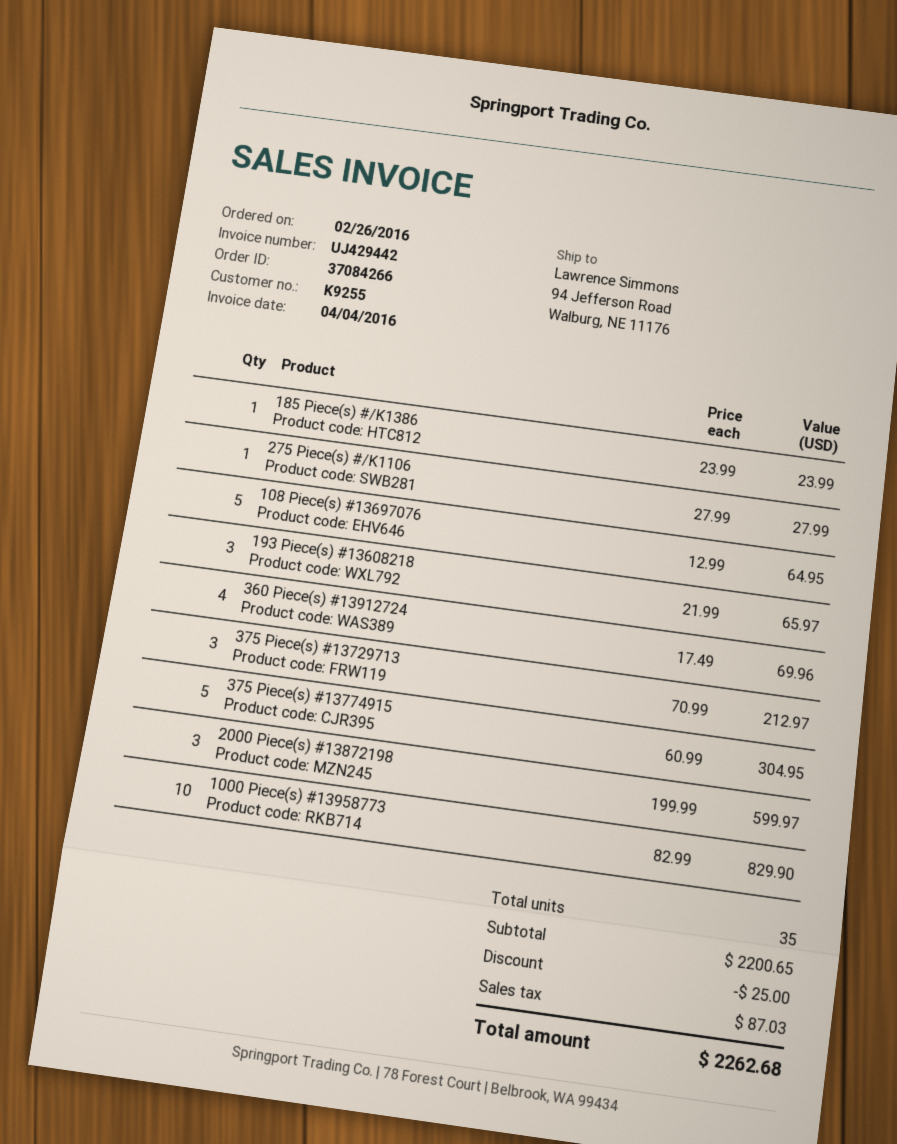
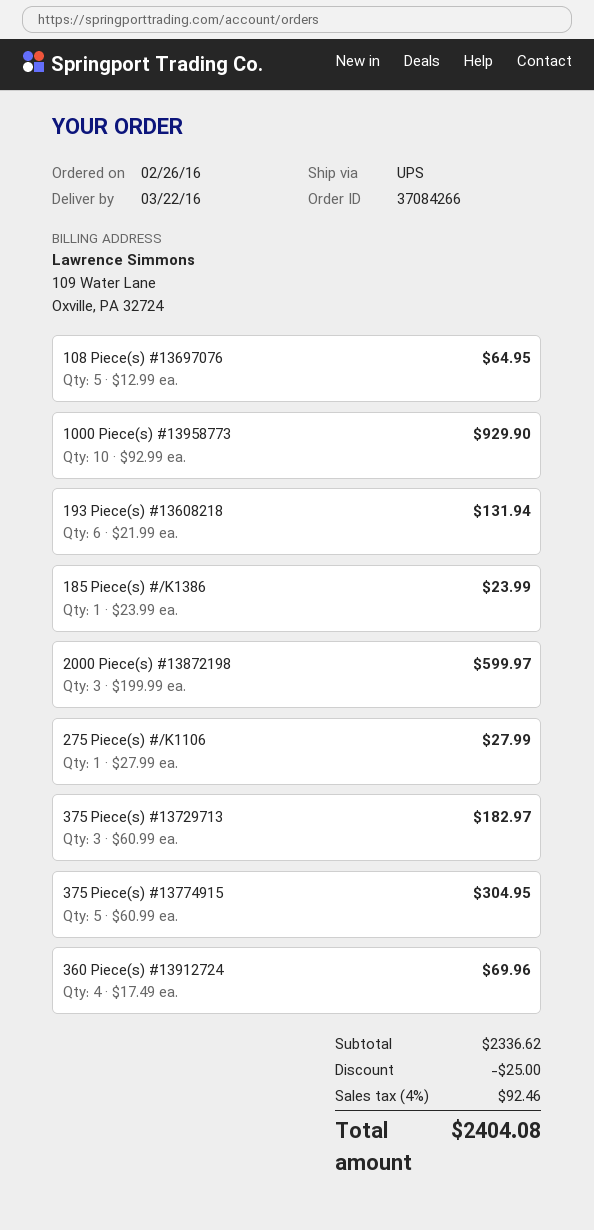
193 Piece(s) #13608218: 3 x 21.99 = 65.97 -> 6 x 21.99 = 131.94
375 Piece(s) #13729713: 3 x 70.99 = 212.97 -> 3 x 60.99 = 182.97
1000 Piece(s) #13958773: 10 x 82.99 = 829.90 -> 10 x 92.99 = 929.90
subtotal: 2200.65 -> 2336.62
tax: 87.03 -> 92.46
total: 2262.68 -> 2404.08

